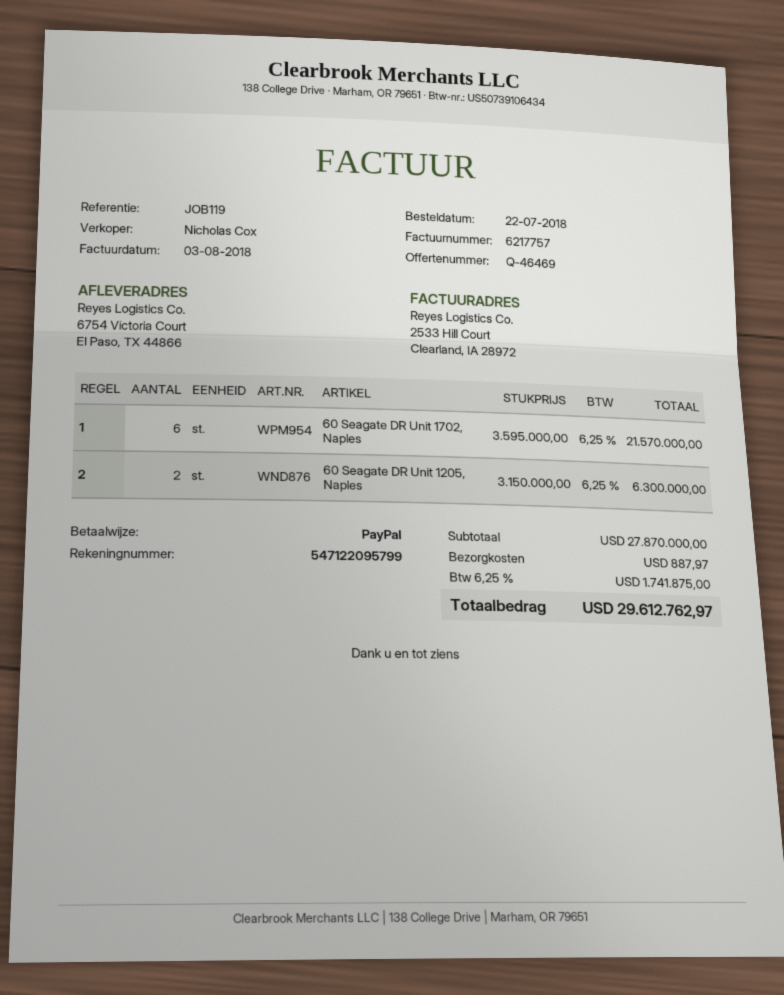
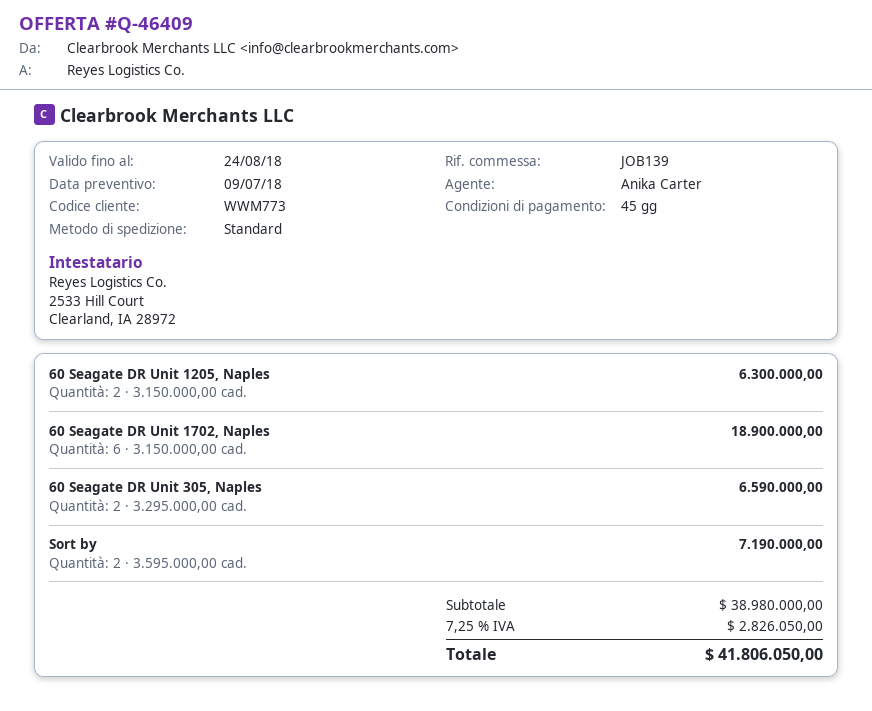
quote number: Q-46469 -> Q-46409
reference: JOB119 -> JOB139
sales rep: Nicholas Cox -> Anika Carter
60 Seagate DR Unit 1702, Naples: 6 x 3595000.00 = 21570000.00 -> 6 x 3150000.00 = 18900000.00
60 Seagate DR Unit 305, Naples: none -> 2 x 3295000.00 = 6590000.00
Sort by: none -> 2 x 3595000.00 = 7190000.00
subtotal: 27870000.00 -> 38980000.00
shipping: 887.97 -> none
tax: 6.25% = 1741875.00 -> 7.25% = 2826050.00
total: 29612762.97 -> 41806050.00

